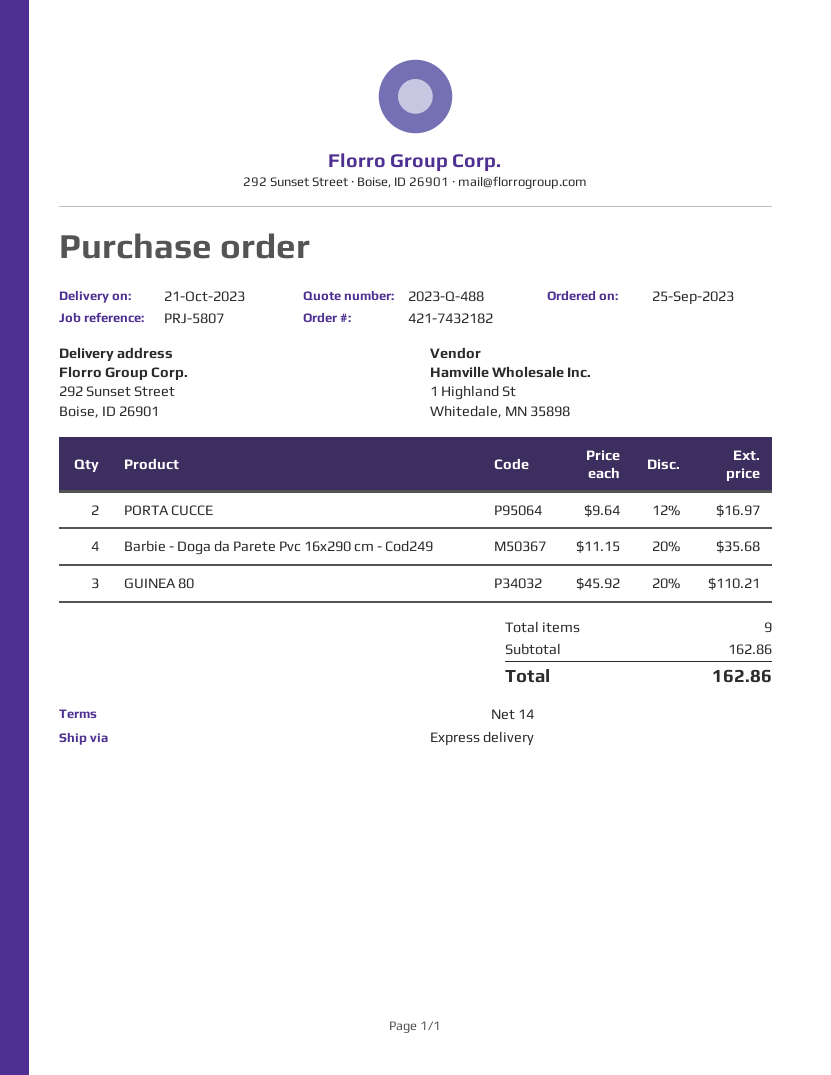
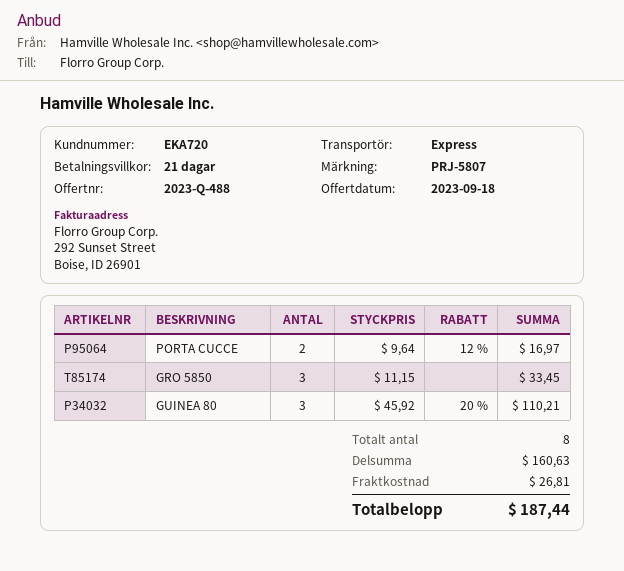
payment terms: 14 days -> 21 days
Barbie - Doga da Parete Pvc 16x290 cm - Cod249: 4 x 11.15 - 20% = 35.68 -> none
GRO 5850: none -> 3 x 11.15 = 33.45
total quantity: 9 -> 8
subtotal: 162.86 -> 160.63
shipping: none -> 26.81
total: 162.86 -> 187.44

